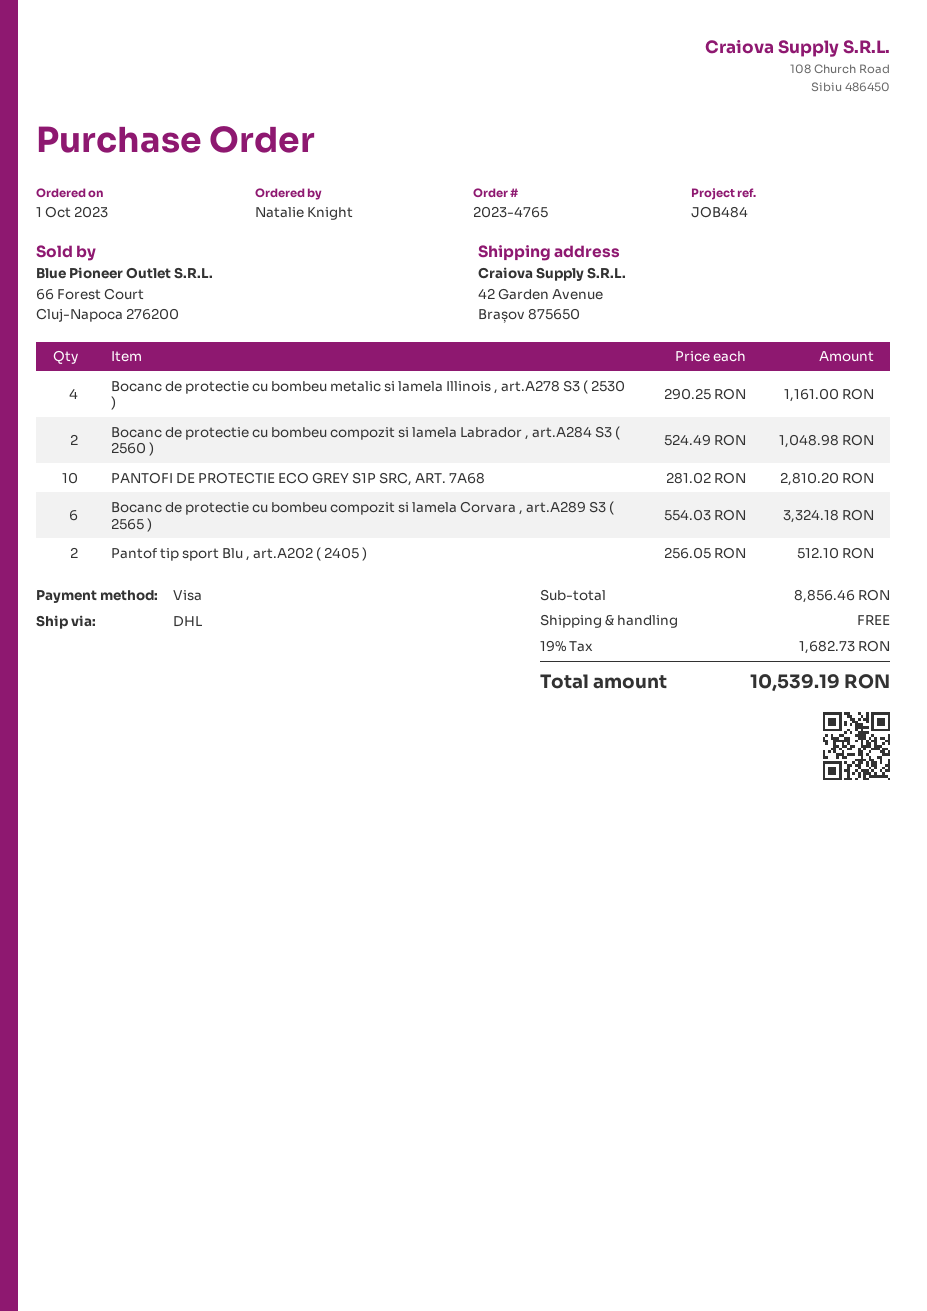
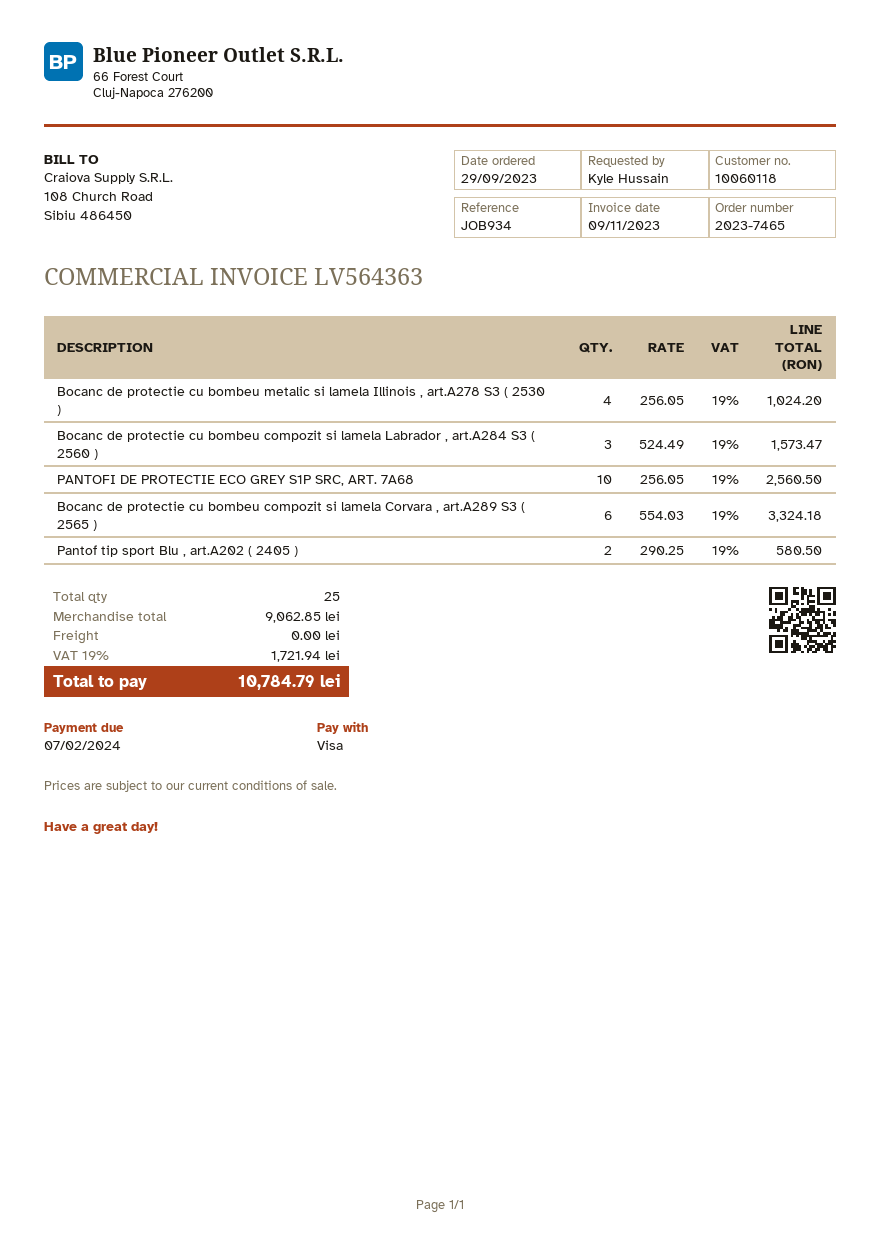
order number: 2023-4765 -> 2023-7465
order date: 2023-10-01 -> 2023-09-29
reference: JOB484 -> JOB934
ordered by: Natalie Knight -> Kyle Hussain
Bocanc de protectie cu bombeu metalic si lamela Illinois , art.A278 S3 ( 2530 ): 4 x 290.25 = 1161.00 -> 4 x 256.05 = 1024.20
Bocanc de protectie cu bombeu compozit si lamela Labrador , art.A284 S3 ( 2560 ): 2 x 524.49 = 1048.98 -> 3 x 524.49 = 1573.47
PANTOFI DE PROTECTIE ECO GREY S1P SRC, ART. 7A68: 10 x 281.02 = 2810.20 -> 10 x 256.05 = 2560.50
Pantof tip sport Blu , art.A202 ( 2405 ): 2 x 256.05 = 512.10 -> 2 x 290.25 = 580.50
subtotal: 8856.46 -> 9062.85
tax: 19% = 1682.73 -> 19% = 1721.94
total: 10539.19 -> 10784.79

